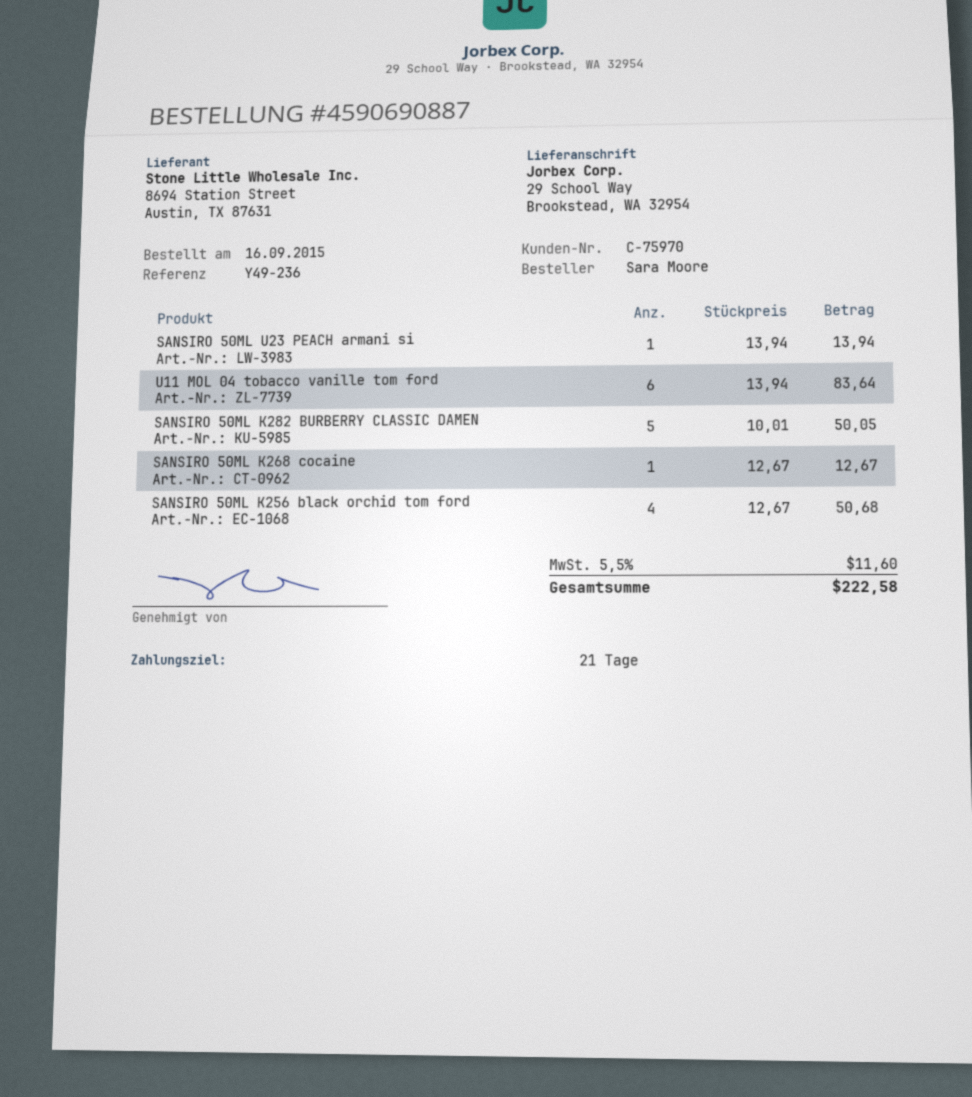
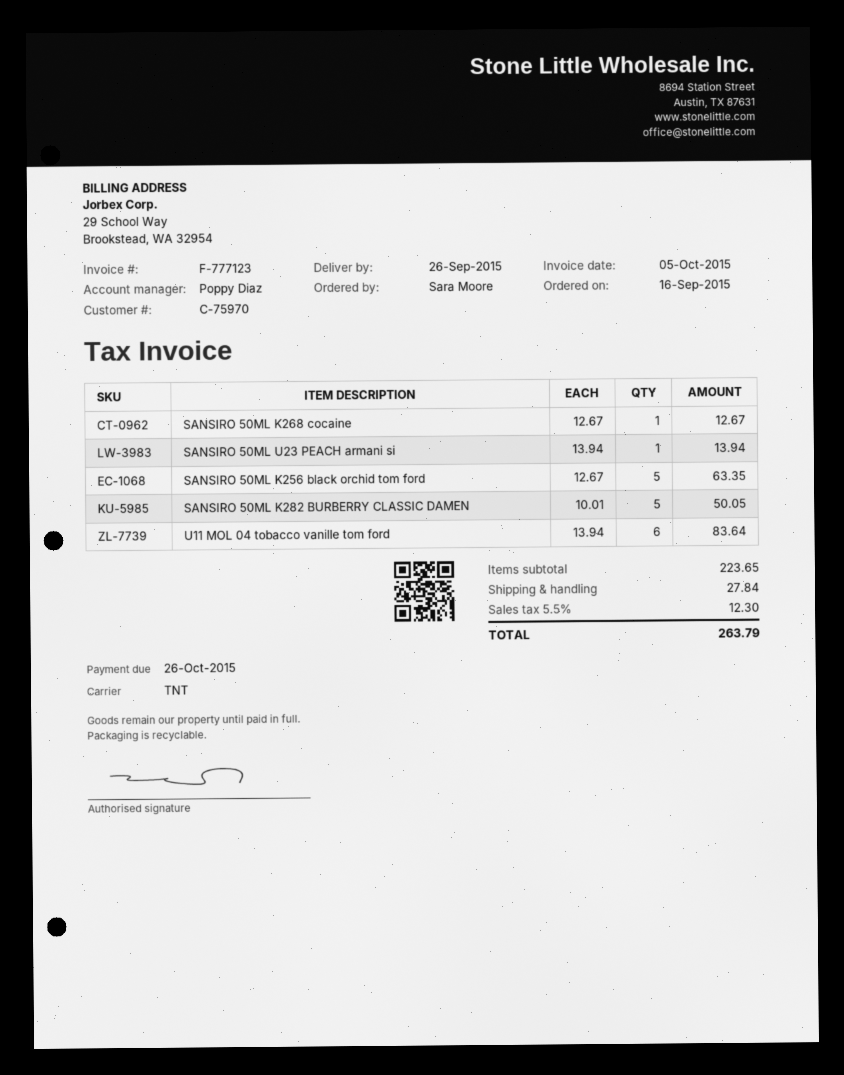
SANSIRO 50ML K256 black orchid tom ford: 4 x 12.67 = 50.68 -> 5 x 12.67 = 63.35
shipping: none -> 27.84
tax: 5.5% = 11.60 -> 5.5% = 12.30
total: 222.58 -> 263.79

